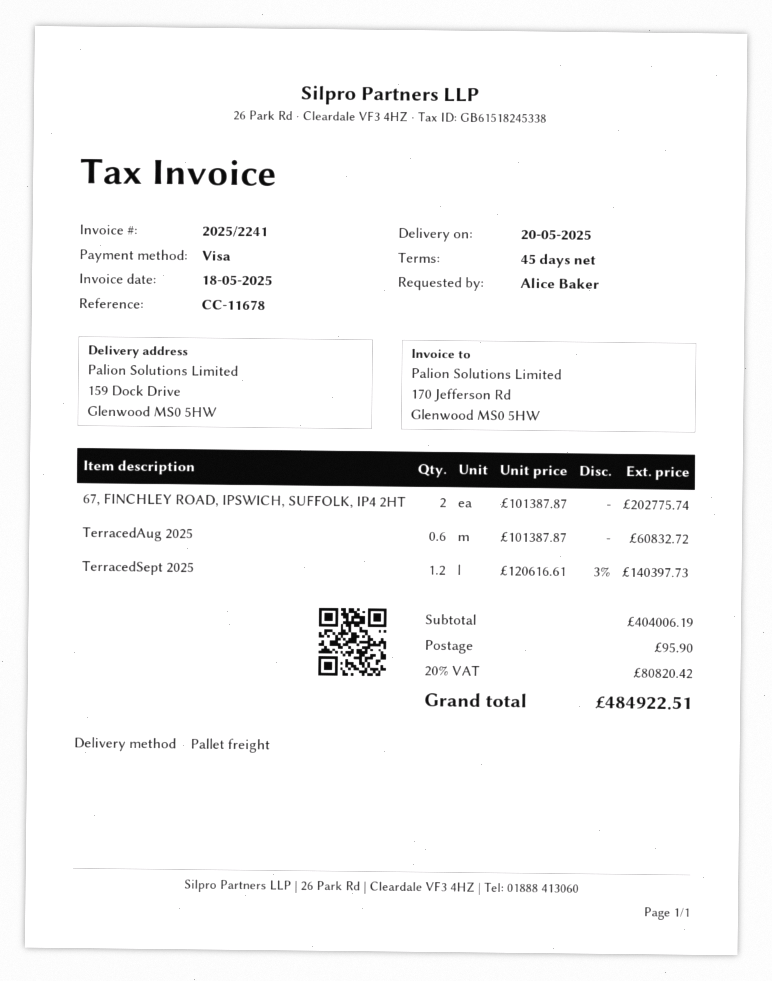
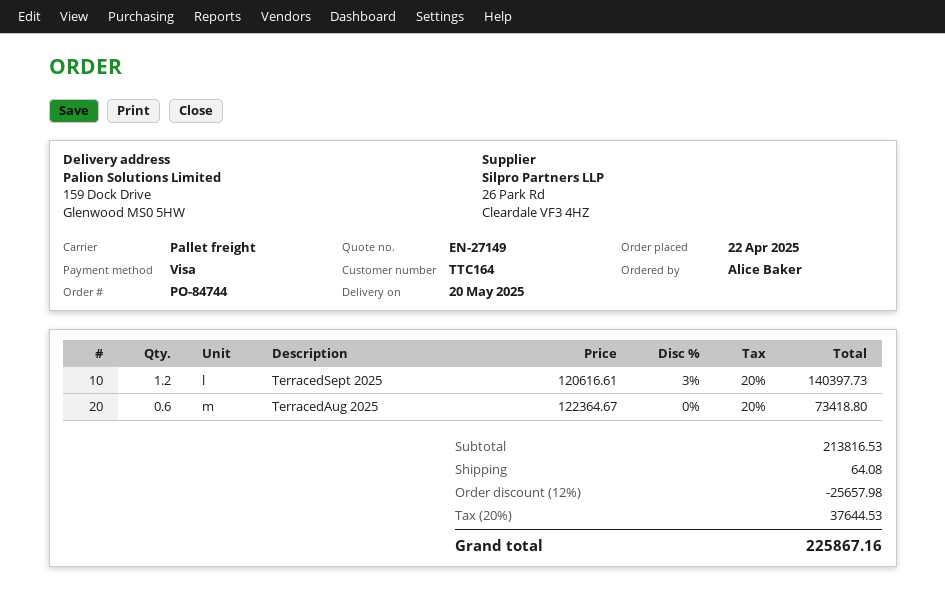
67, FINCHLEY ROAD, IPSWICH, SUFFOLK, IP4 2HT: 2 x 101387.87 = 202775.74 -> none
TerracedAug 2025: 0.6 x 101387.87 = 60832.72 -> 0.6 x 122364.67 = 73418.80
subtotal: 404006.19 -> 213816.53
discount: none -> 12% = 25657.98
shipping: 95.90 -> 64.08
tax: 20% = 80820.42 -> 20% = 37644.53
total: 484922.51 -> 225867.16

